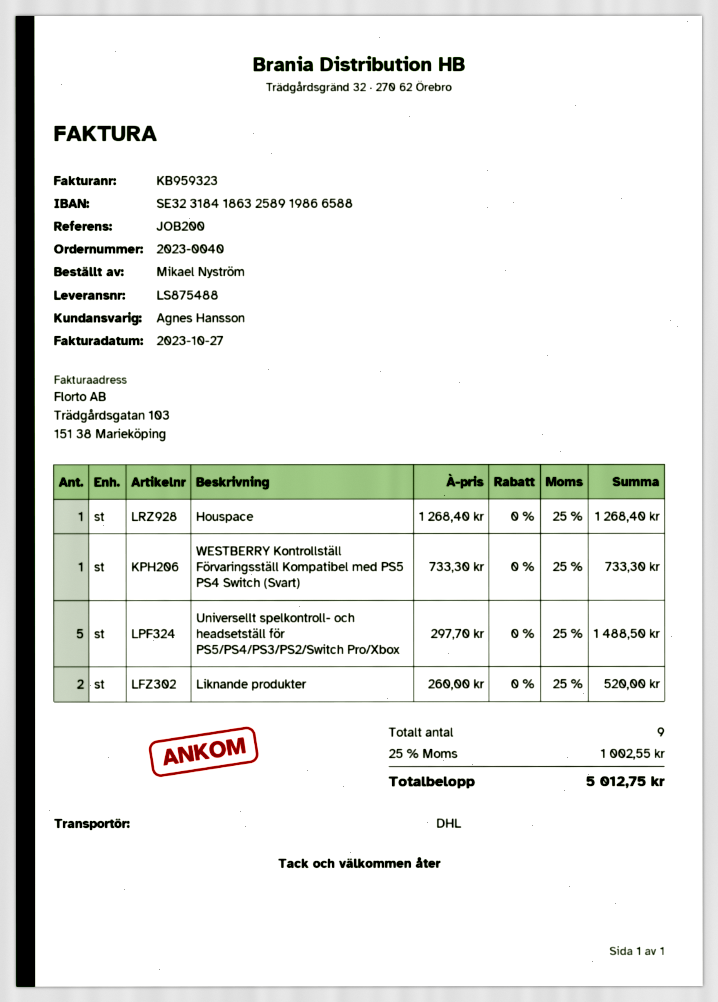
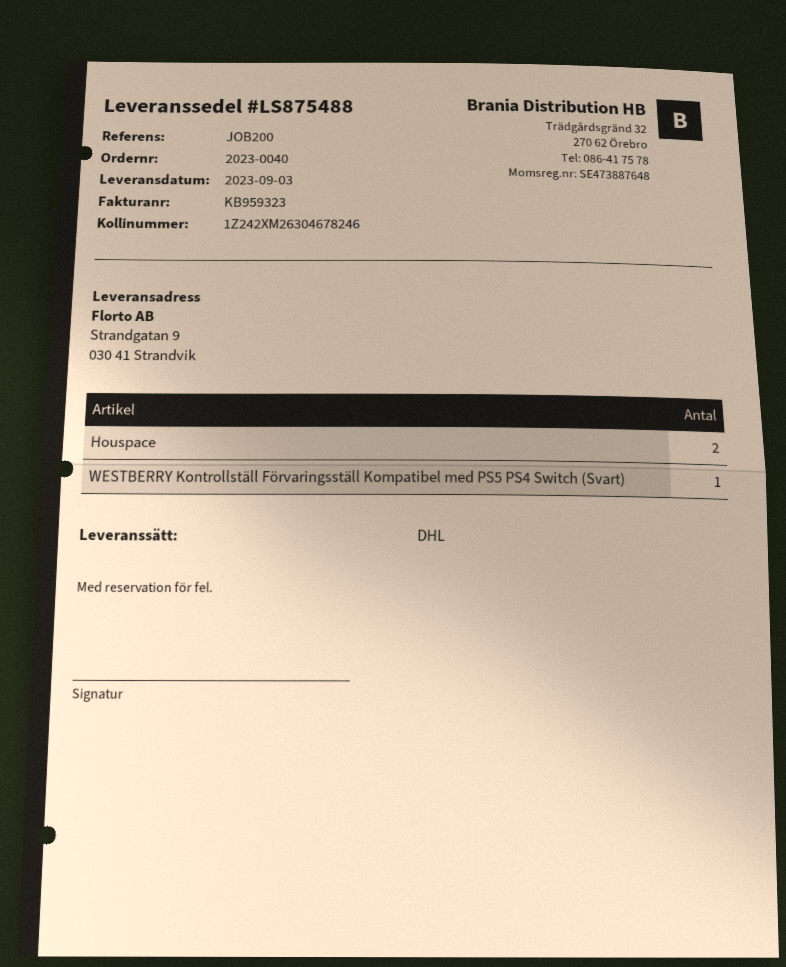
Houspace: 1 -> 2
Universellt spelkontroll- och headsetställ för PS5/PS4/PS3/PS2/Switch Pro/Xbox: 5 -> none
Liknande produkter: 2 -> none

